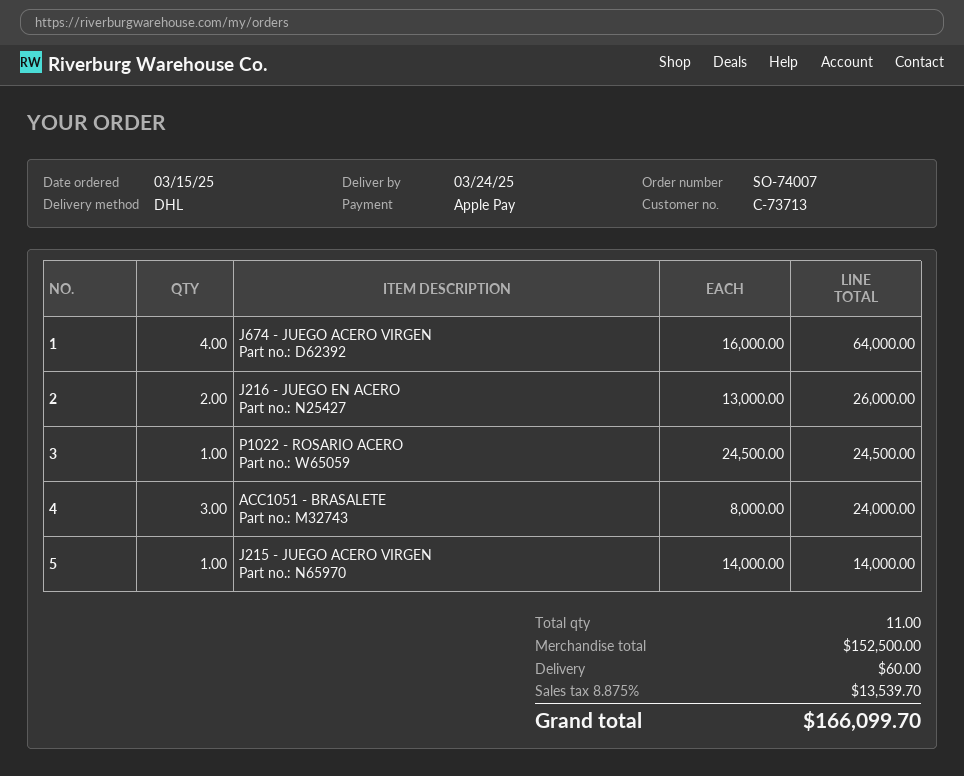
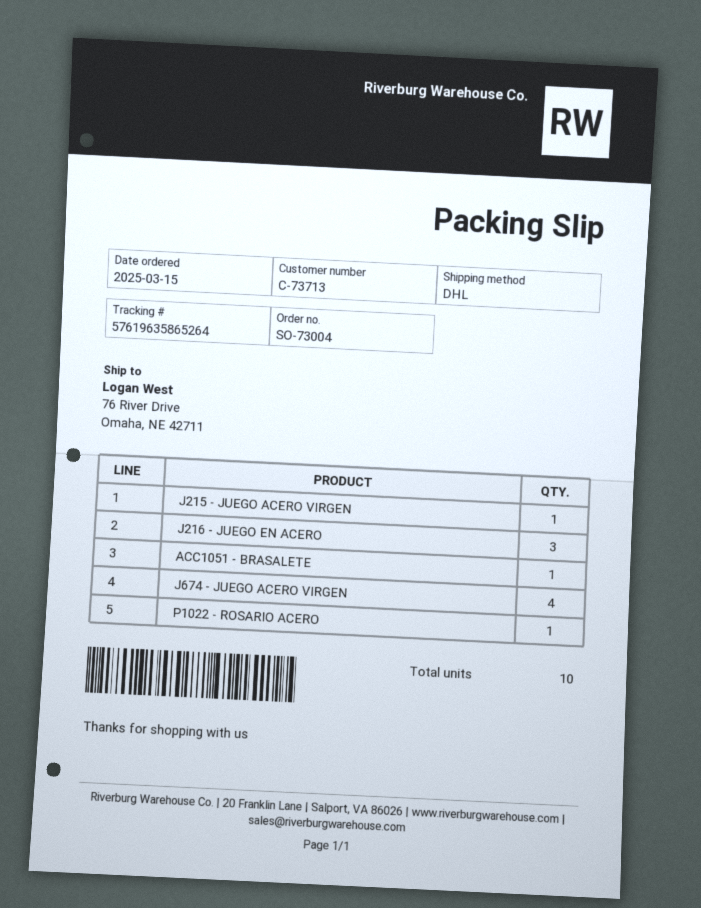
order number: SO-74007 -> SO-73004
J216 - JUEGO EN ACERO: 2 -> 3
ACC1051 - BRASALETE: 3 -> 1
total quantity: 11 -> 10

